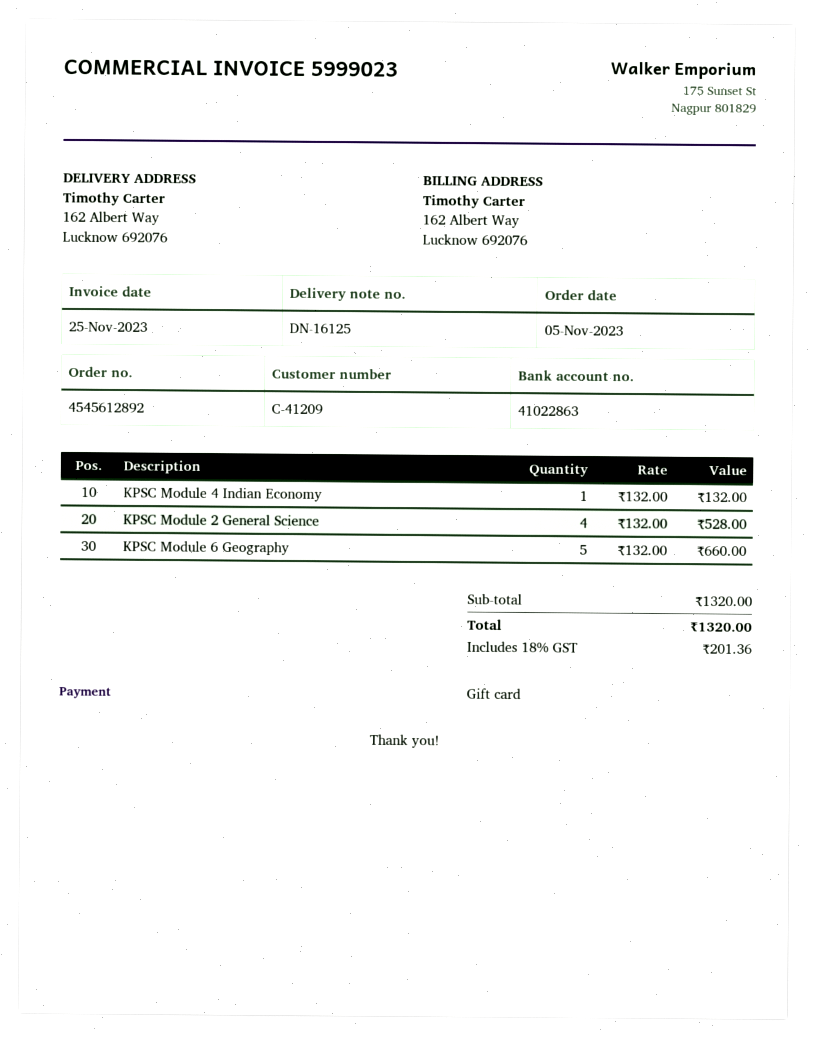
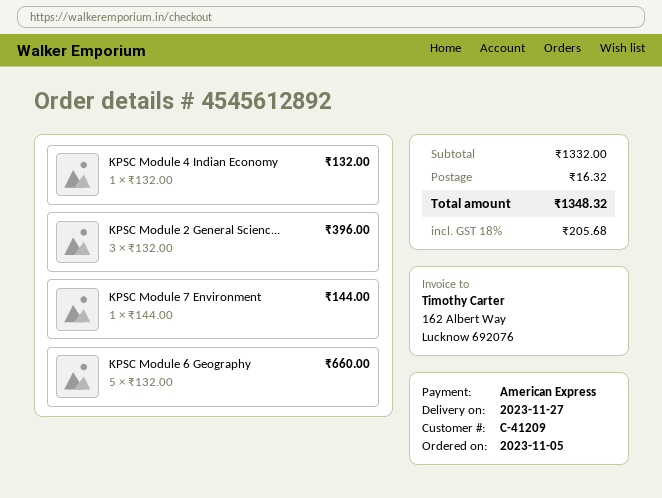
payment method: gift card -> American Express
KPSC Module 2 General Science: 4 x 132.00 = 528.00 -> 3 x 132.00 = 396.00
KPSC Module 7 Environment: none -> 1 x 144.00 = 144.00
subtotal: 1320.00 -> 1332.00
shipping: none -> 16.32
tax: 18% = 201.36 -> 18% = 205.68
total: 1320.00 -> 1348.32

